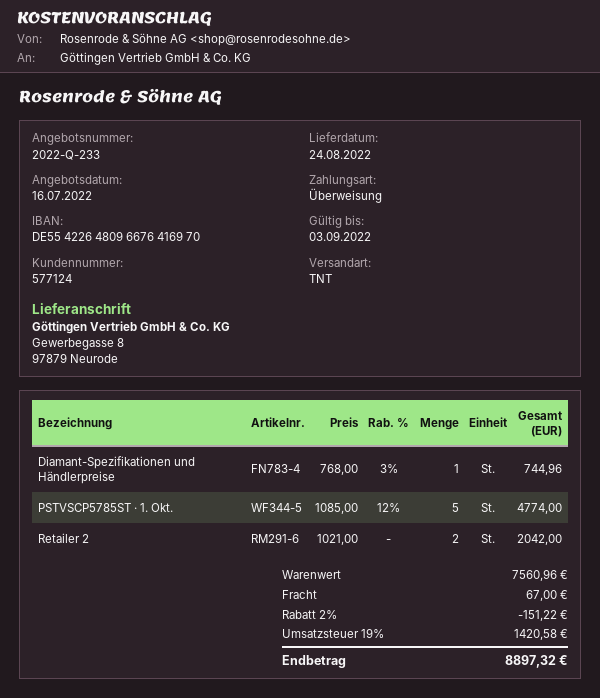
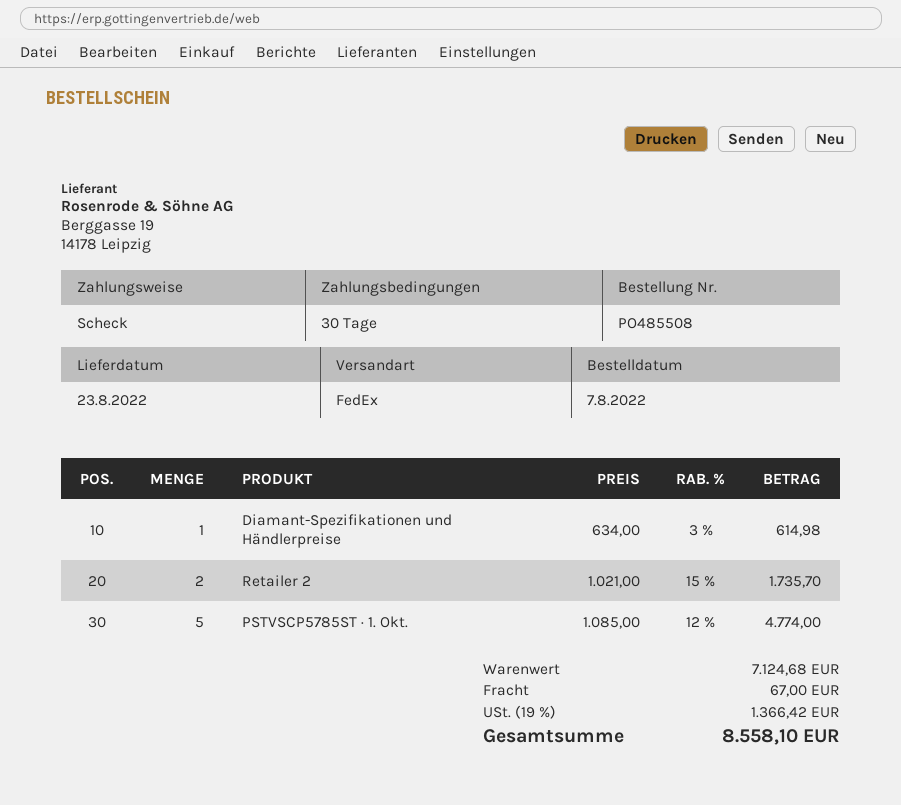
delivery date: 2022-08-24 -> 2022-08-23
payment method: bank transfer -> cheque
shipping method: TNT -> FedEx
Diamant-Spezifikationen und Händlerpreise: 1 x 768.00 - 3% = 744.96 -> 1 x 634.00 - 3% = 614.98
Retailer 2: 2 x 1021.00 = 2042.00 -> 2 x 1021.00 - 15% = 1735.70
subtotal: 7560.96 -> 7124.68
discount: 2% = 151.22 -> none
tax: 19% = 1420.58 -> 19% = 1366.42
total: 8897.32 -> 8558.10

